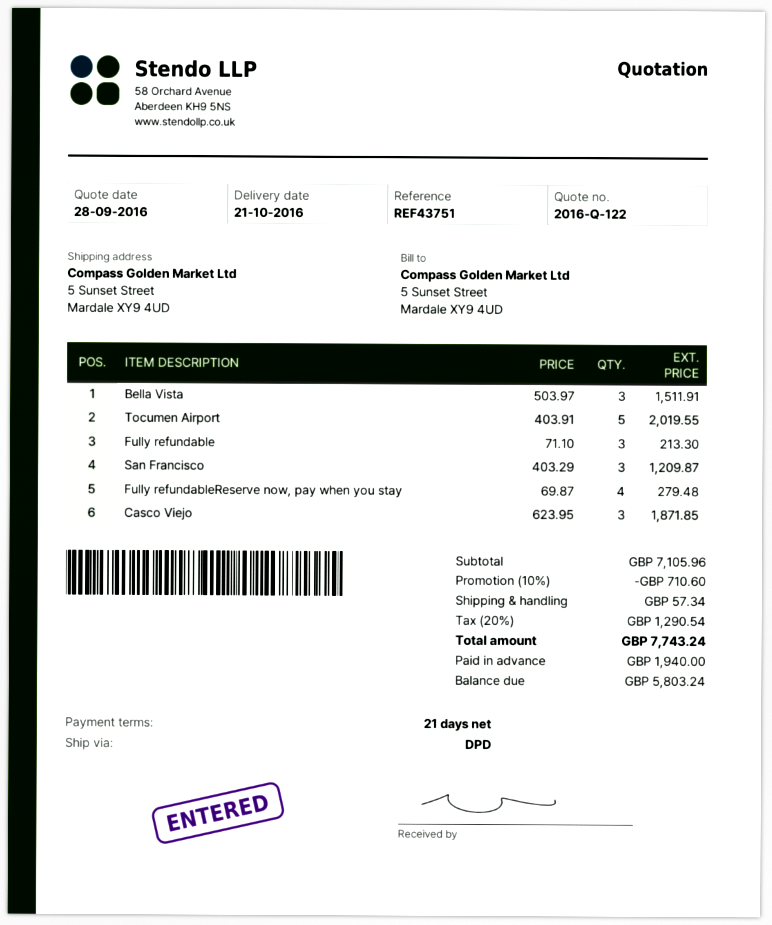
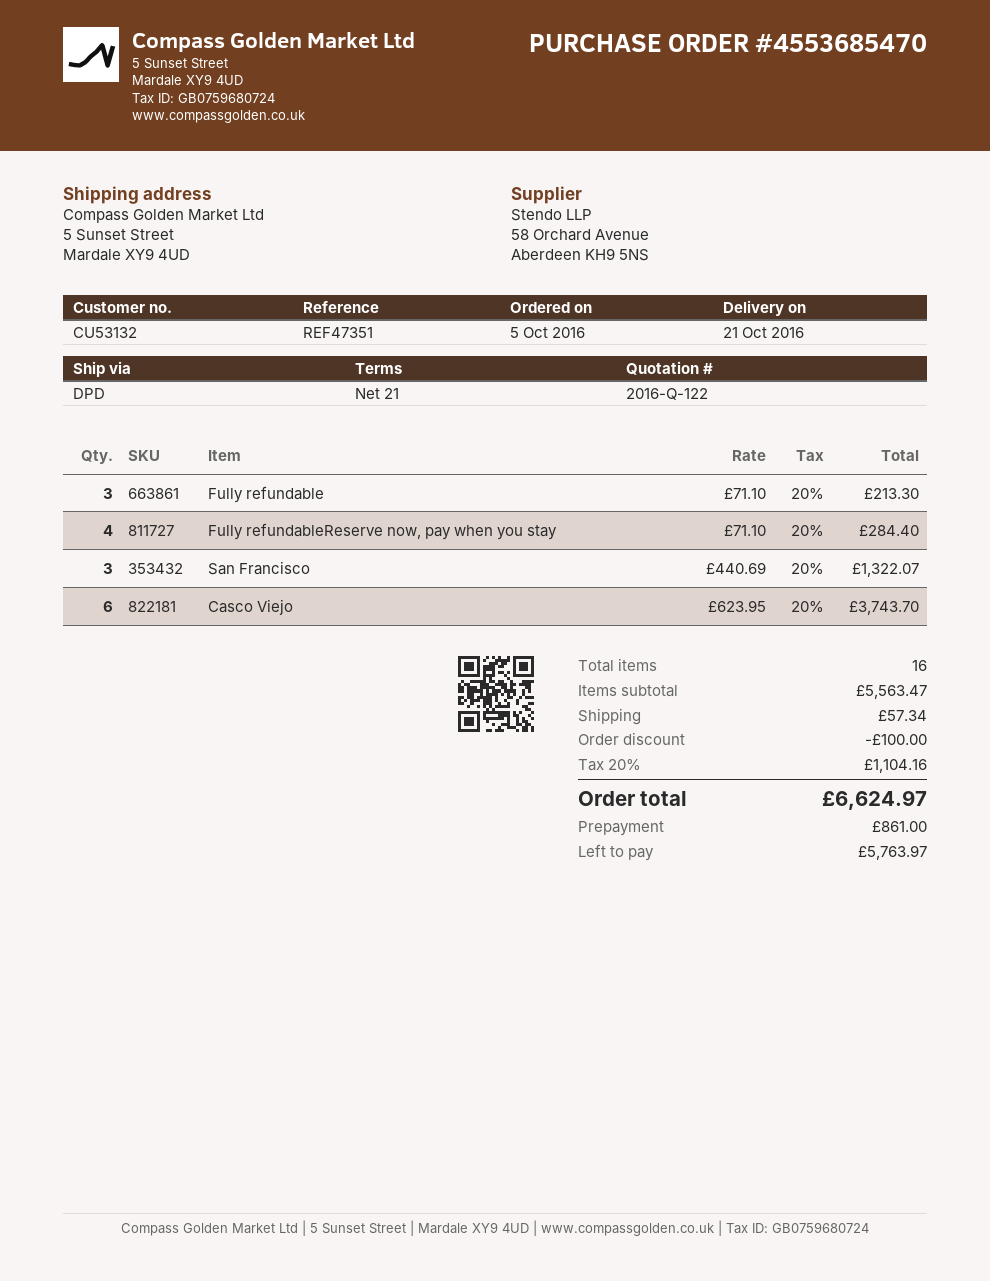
reference: REF43751 -> REF47351
Bella Vista: 3 x 503.97 = 1511.91 -> none
Tocumen Airport: 5 x 403.91 = 2019.55 -> none
San Francisco: 3 x 403.29 = 1209.87 -> 3 x 440.69 = 1322.07
Fully refundableReserve now, pay when you stay: 4 x 69.87 = 279.48 -> 4 x 71.10 = 284.40
Casco Viejo: 3 x 623.95 = 1871.85 -> 6 x 623.95 = 3743.70
subtotal: 7105.96 -> 5563.47
discount: 710.60 -> 100.00
tax: 20% = 1290.54 -> 20% = 1104.16
total: 7743.24 -> 6624.97
deposit: 1940.00 -> 861.00
balance: 5803.24 -> 5763.97

